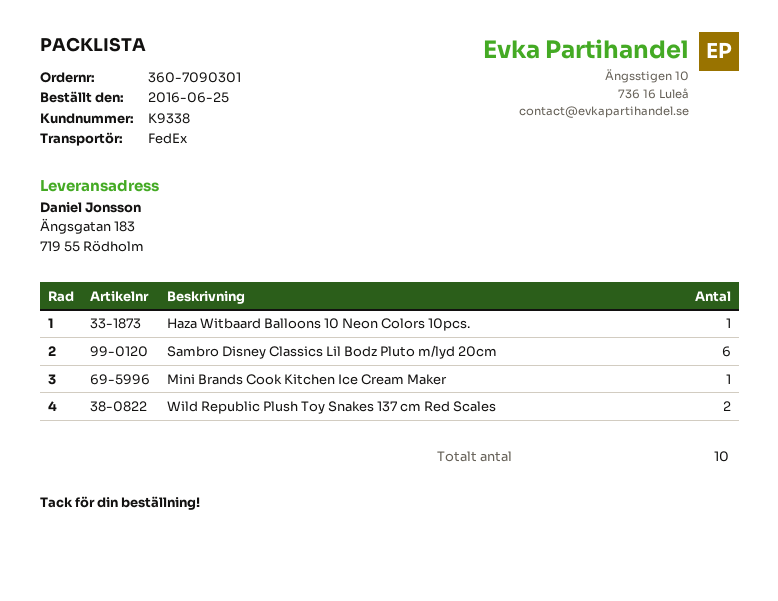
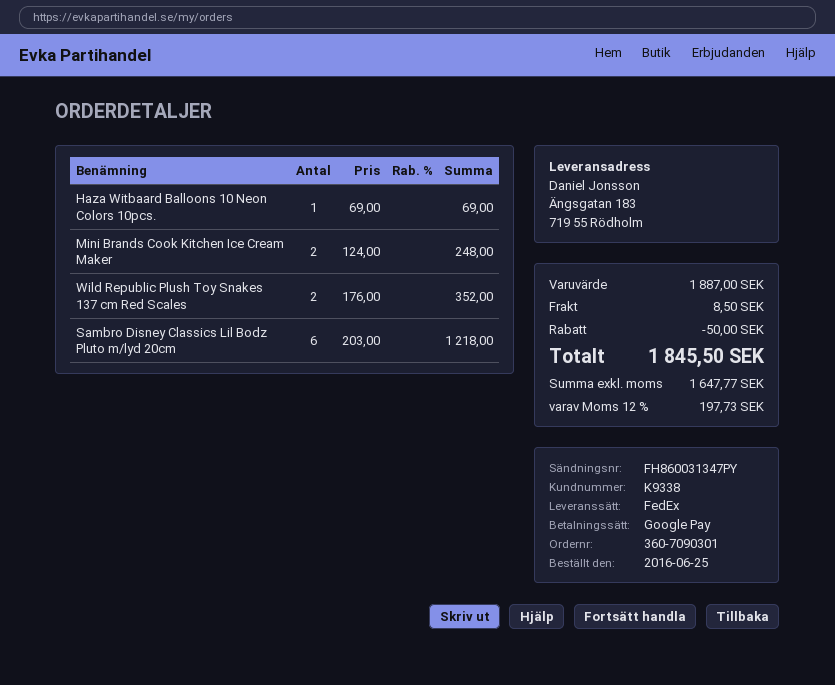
Mini Brands Cook Kitchen Ice Cream Maker: 1 -> 2

